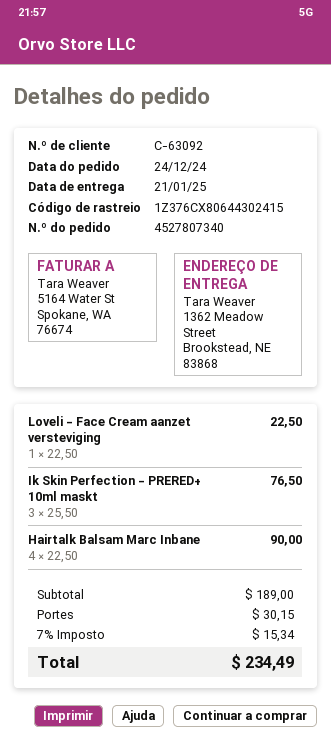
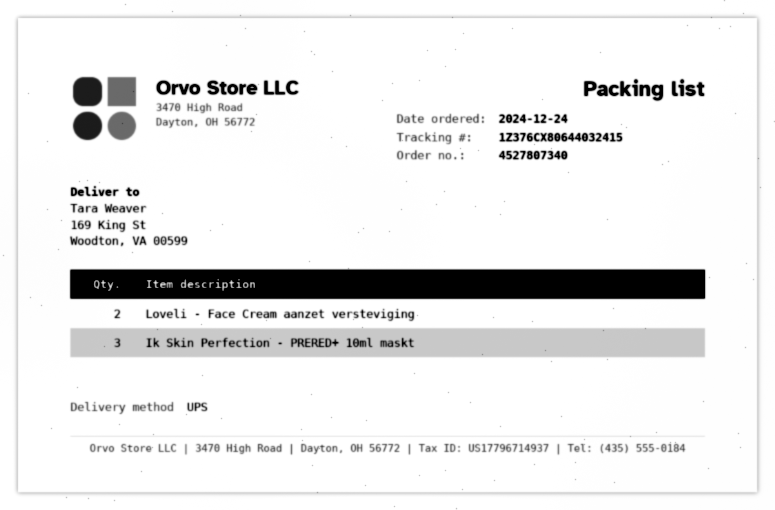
tracking number: 1Z376CX80644302415 -> 1Z376CX80644032415
ship to: 1362 Meadow Street, Brookstead, NE 83868 -> 169 King St, Woodton, VA 00599
Loveli - Face Cream aanzet versteviging: 1 -> 2
Hairtalk Balsam Marc Inbane: 4 -> none

